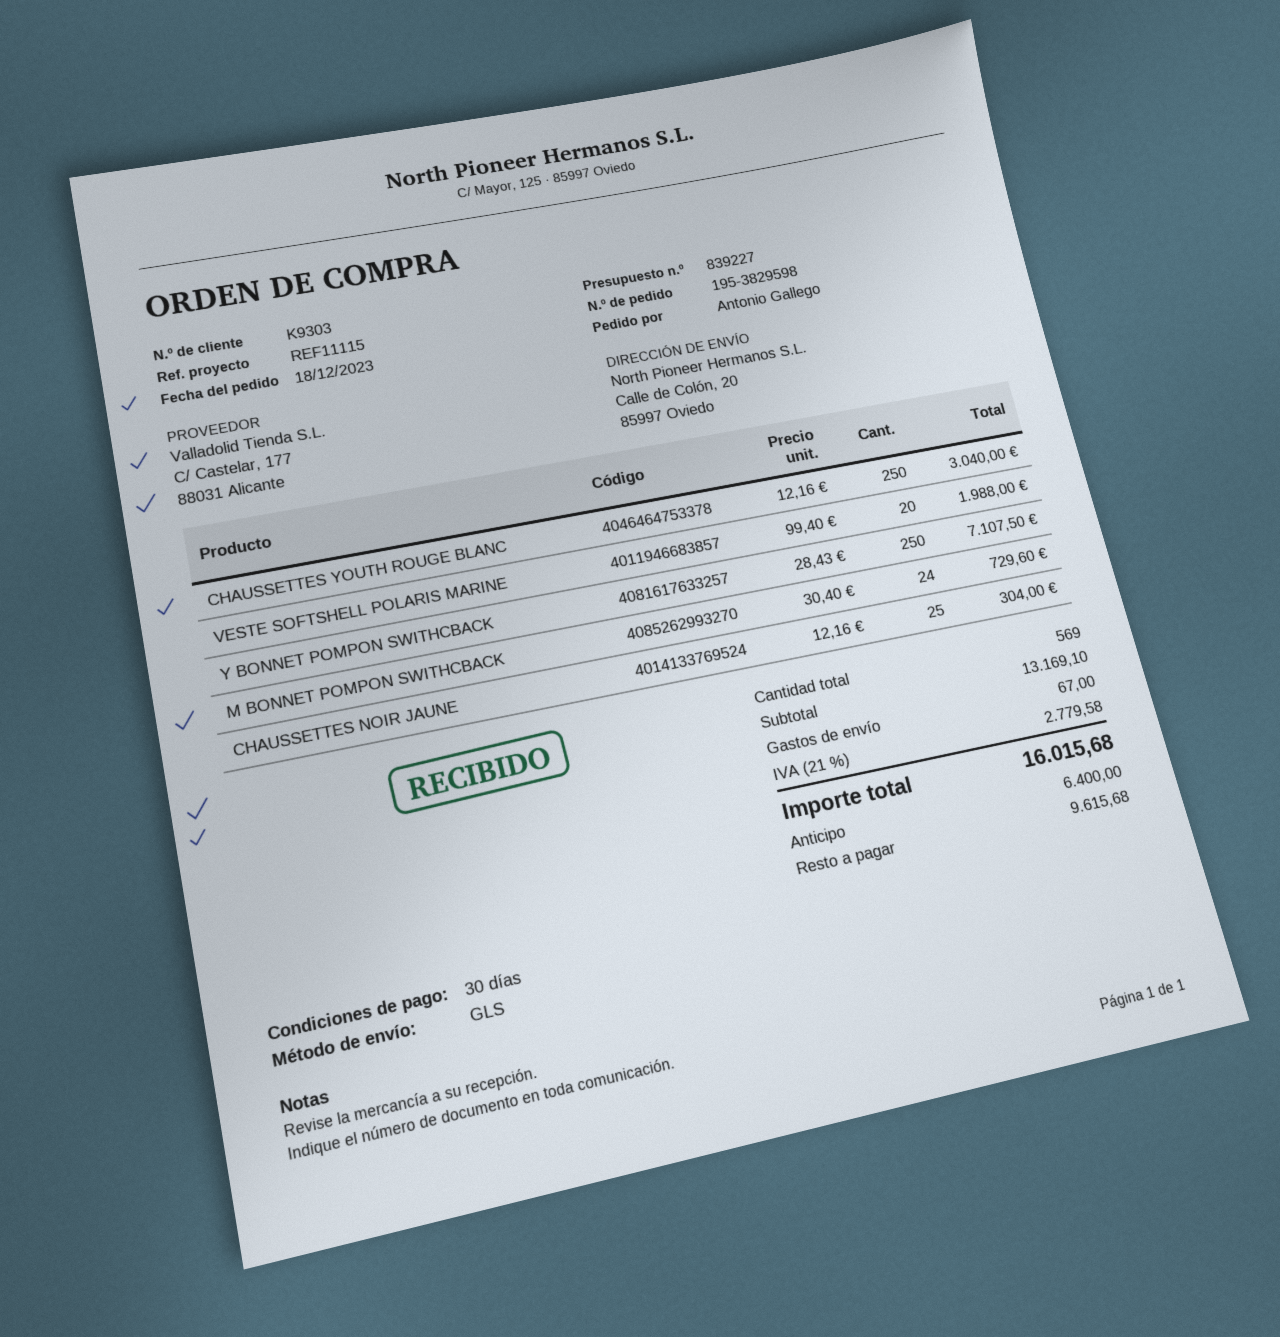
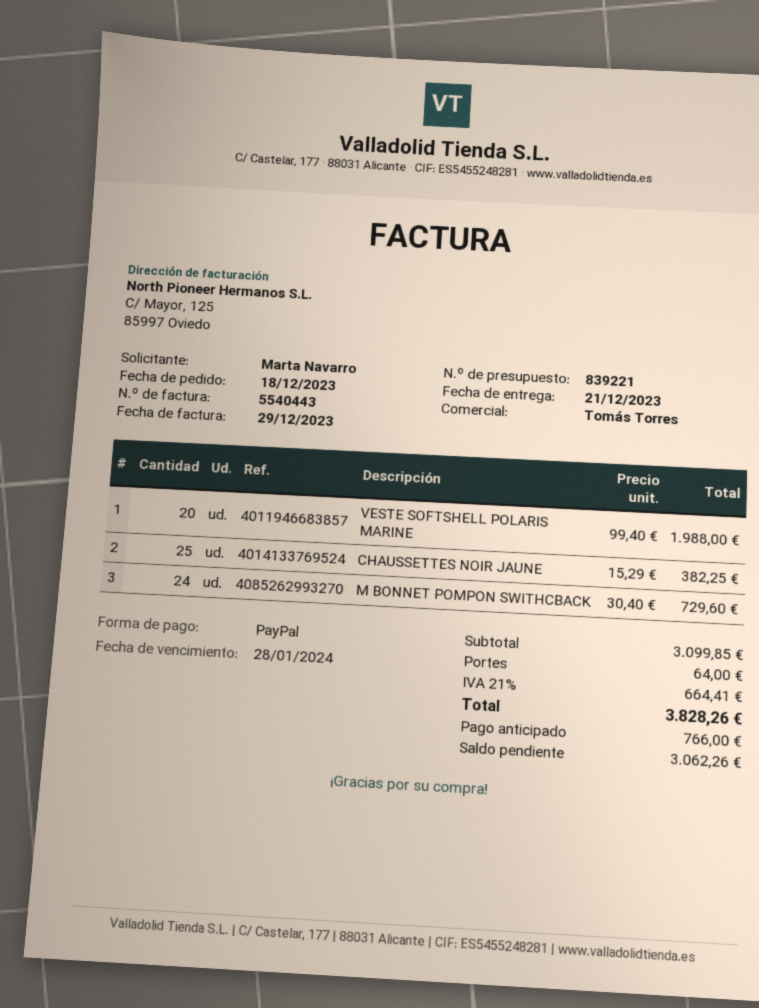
quote number: 839227 -> 839221
ordered by: Antonio Gallego -> Marta Navarro
CHAUSSETTES YOUTH ROUGE BLANC: 250 x 12.16 = 3040.00 -> none
Y BONNET POMPON SWITHCBACK: 250 x 28.43 = 7107.50 -> none
CHAUSSETTES NOIR JAUNE: 25 x 12.16 = 304.00 -> 25 x 15.29 = 382.25
subtotal: 13169.10 -> 3099.85
shipping: 67.00 -> 64.00
tax: 21% = 2779.58 -> 21% = 664.41
total: 16015.68 -> 3828.26
deposit: 6400.00 -> 766.00
balance: 9615.68 -> 3062.26

